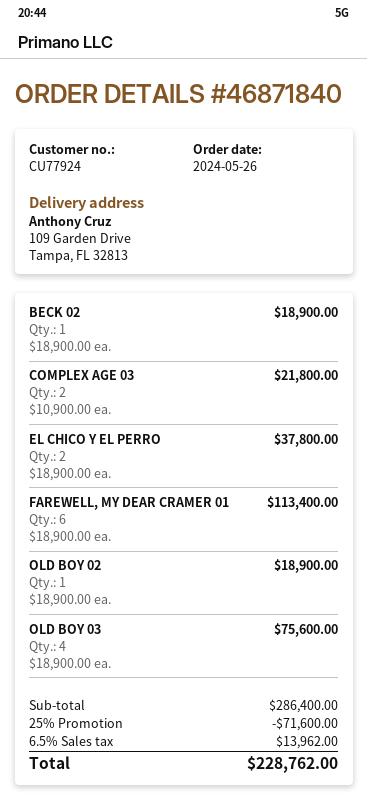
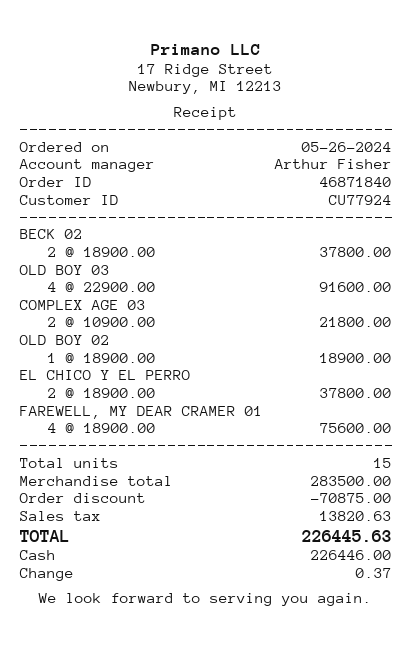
BECK 02: 1 x 18900.00 = 18900.00 -> 2 x 18900.00 = 37800.00
FAREWELL, MY DEAR CRAMER 01: 6 x 18900.00 = 113400.00 -> 4 x 18900.00 = 75600.00
OLD BOY 03: 4 x 18900.00 = 75600.00 -> 4 x 22900.00 = 91600.00
subtotal: 286400.00 -> 283500.00
discount: 71600.00 -> 70875.00
tax: 13962.00 -> 13820.63
total: 228762.00 -> 226445.63

